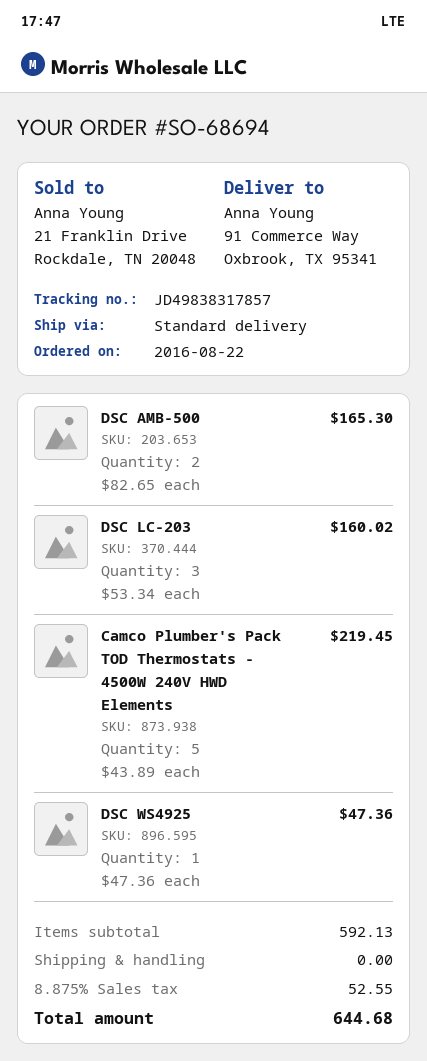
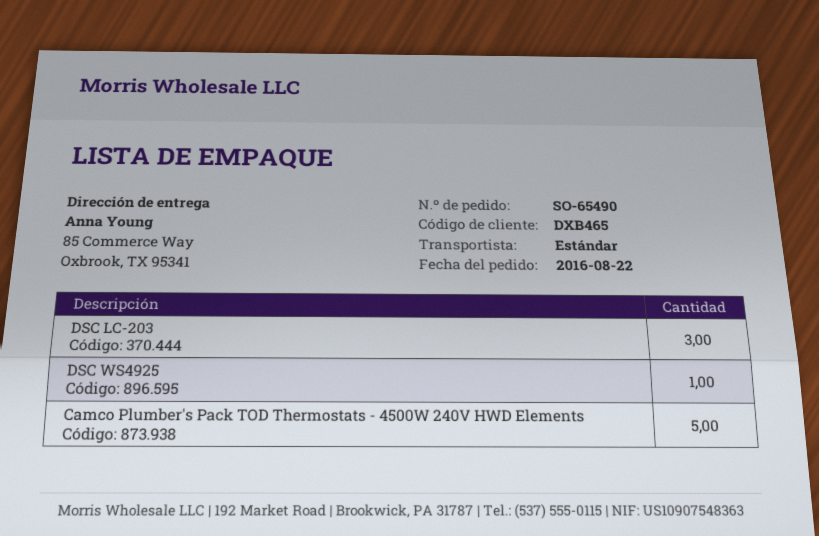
order number: SO-68694 -> SO-65490
ship to: 91 Commerce Way, Oxbrook, TX 95341 -> 85 Commerce Way, Oxbrook, TX 95341
DSC AMB-500: 2 -> none

